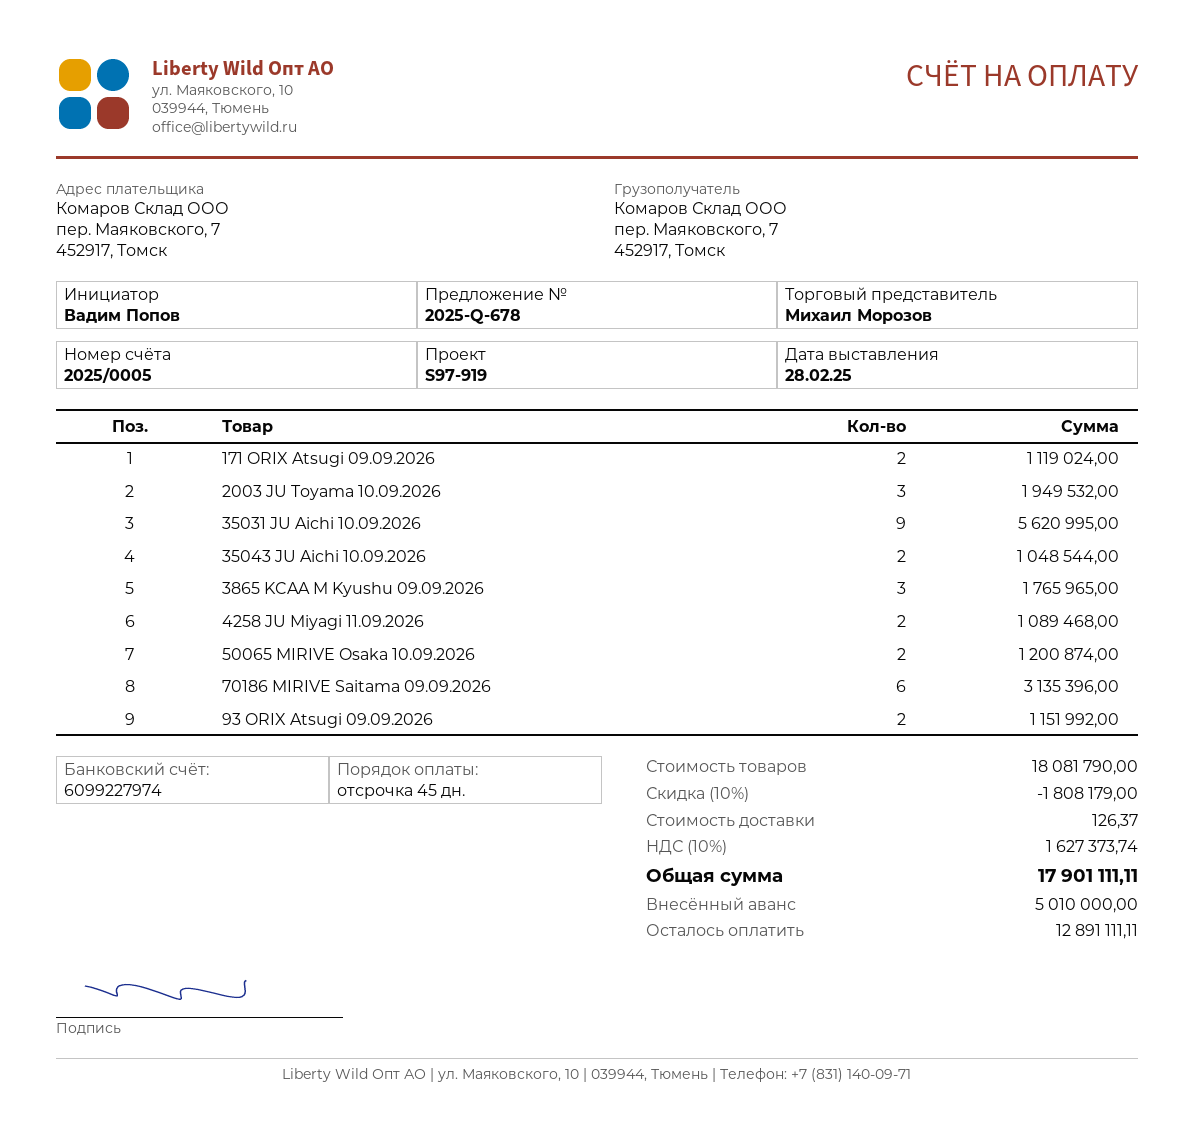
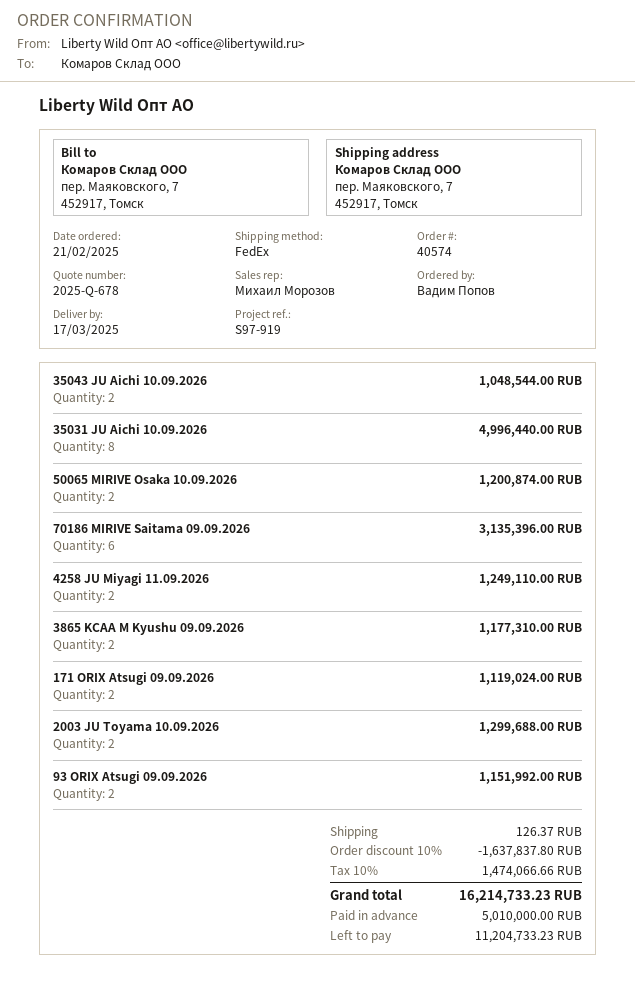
2003 JU Toyama 10.09.2026: 3 for 1949532.00 -> 2 for 1299688.00
35031 JU Aichi 10.09.2026: 9 for 5620995.00 -> 8 for 4996440.00
3865 KCAA M Kyushu 09.09.2026: 3 for 1765965.00 -> 2 for 1177310.00
4258 JU Miyagi 11.09.2026: 2 for 1089468.00 -> 2 for 1249110.00
discount: 10% = 1808179.00 -> 10% = 1637837.80
tax: 10% = 1627373.74 -> 10% = 1474066.66
total: 17901111.11 -> 16214733.23
balance: 12891111.11 -> 11204733.23

